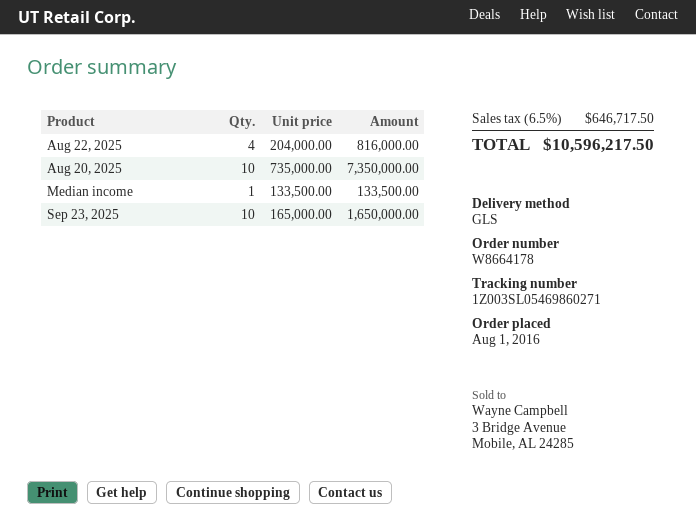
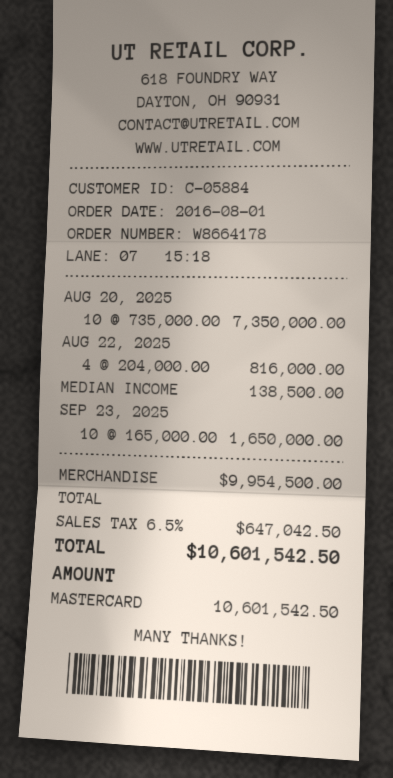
Median income: 1 x 133500.00 = 133500.00 -> 1 x 138500.00 = 138500.00
tax: 6.5% = 646717.50 -> 6.5% = 647042.50
total: 10596217.50 -> 10601542.50

